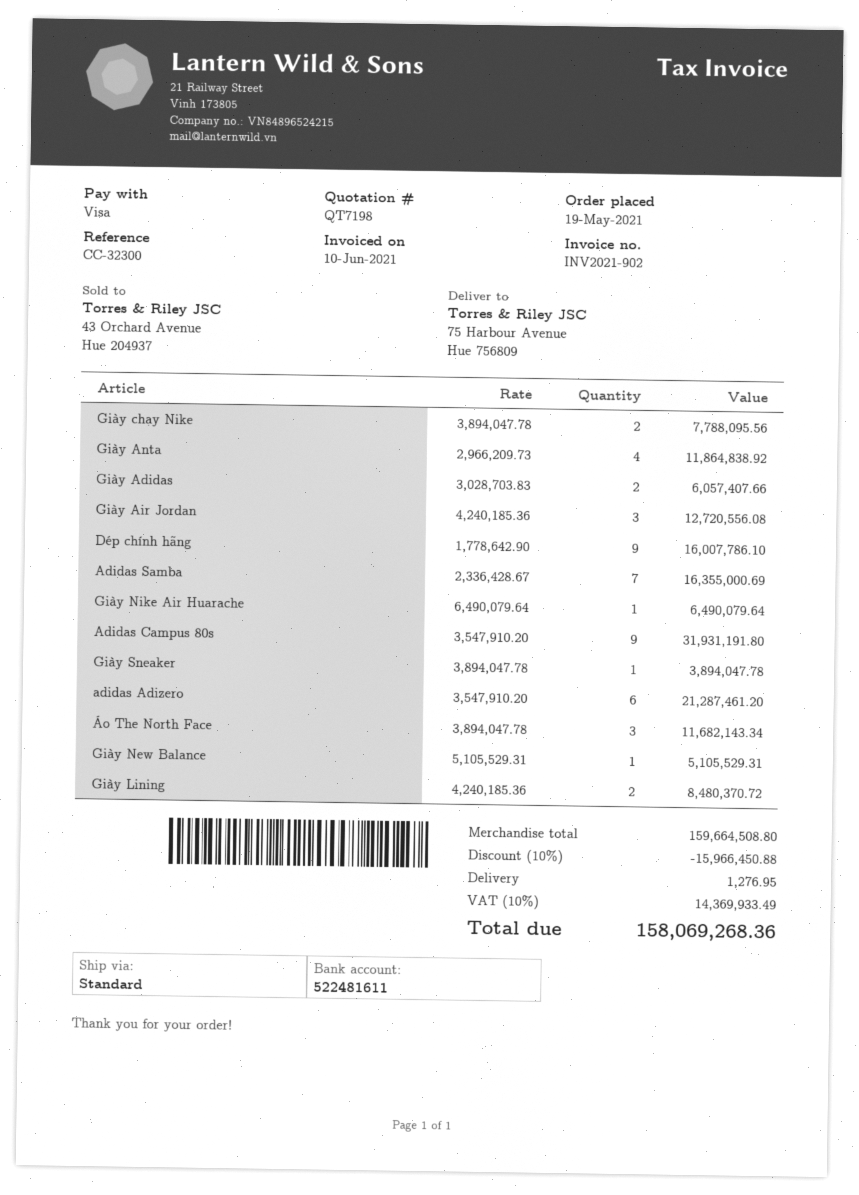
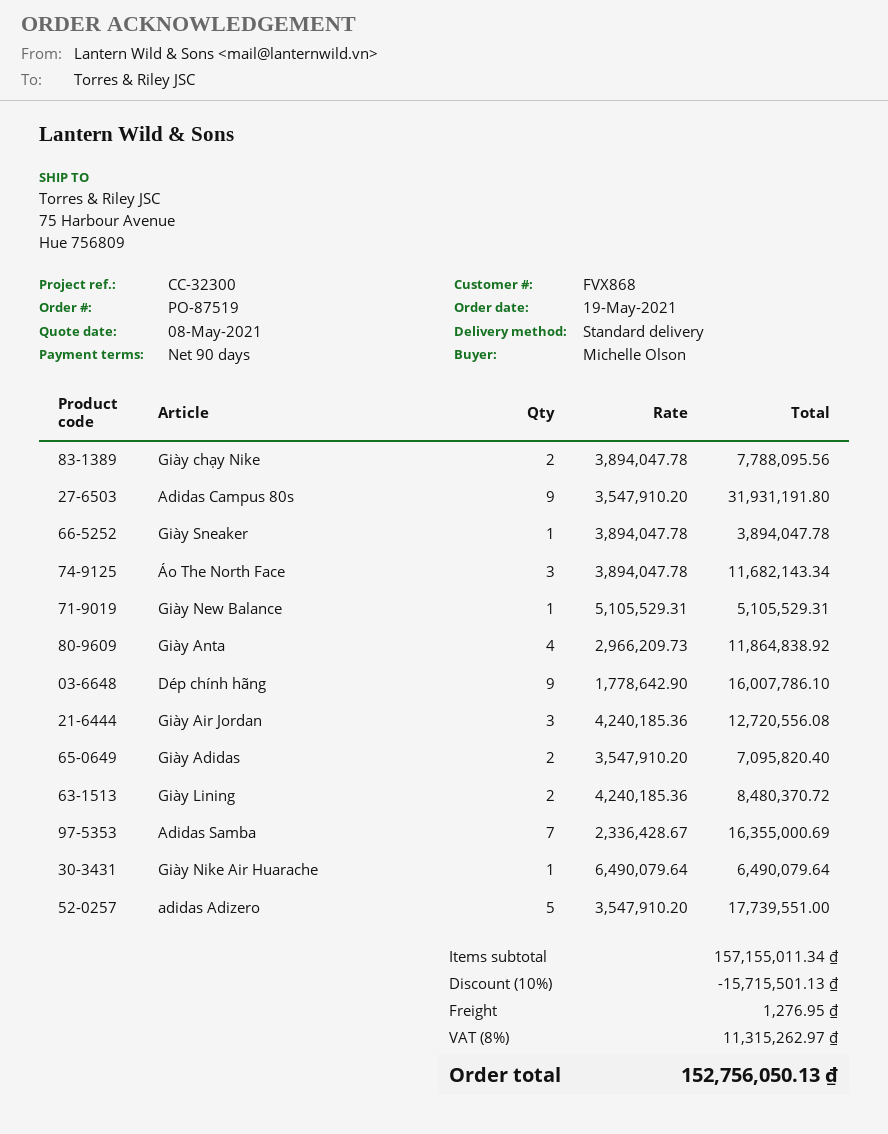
Giày Adidas: 2 x 3028703.83 = 6057407.66 -> 2 x 3547910.20 = 7095820.40
adidas Adizero: 6 x 3547910.20 = 21287461.20 -> 5 x 3547910.20 = 17739551.00
subtotal: 159664508.80 -> 157155011.34
discount: 10% = 15966450.88 -> 10% = 15715501.13
tax: 10% = 14369933.49 -> 8% = 11315262.97
total: 158069268.36 -> 152756050.13

